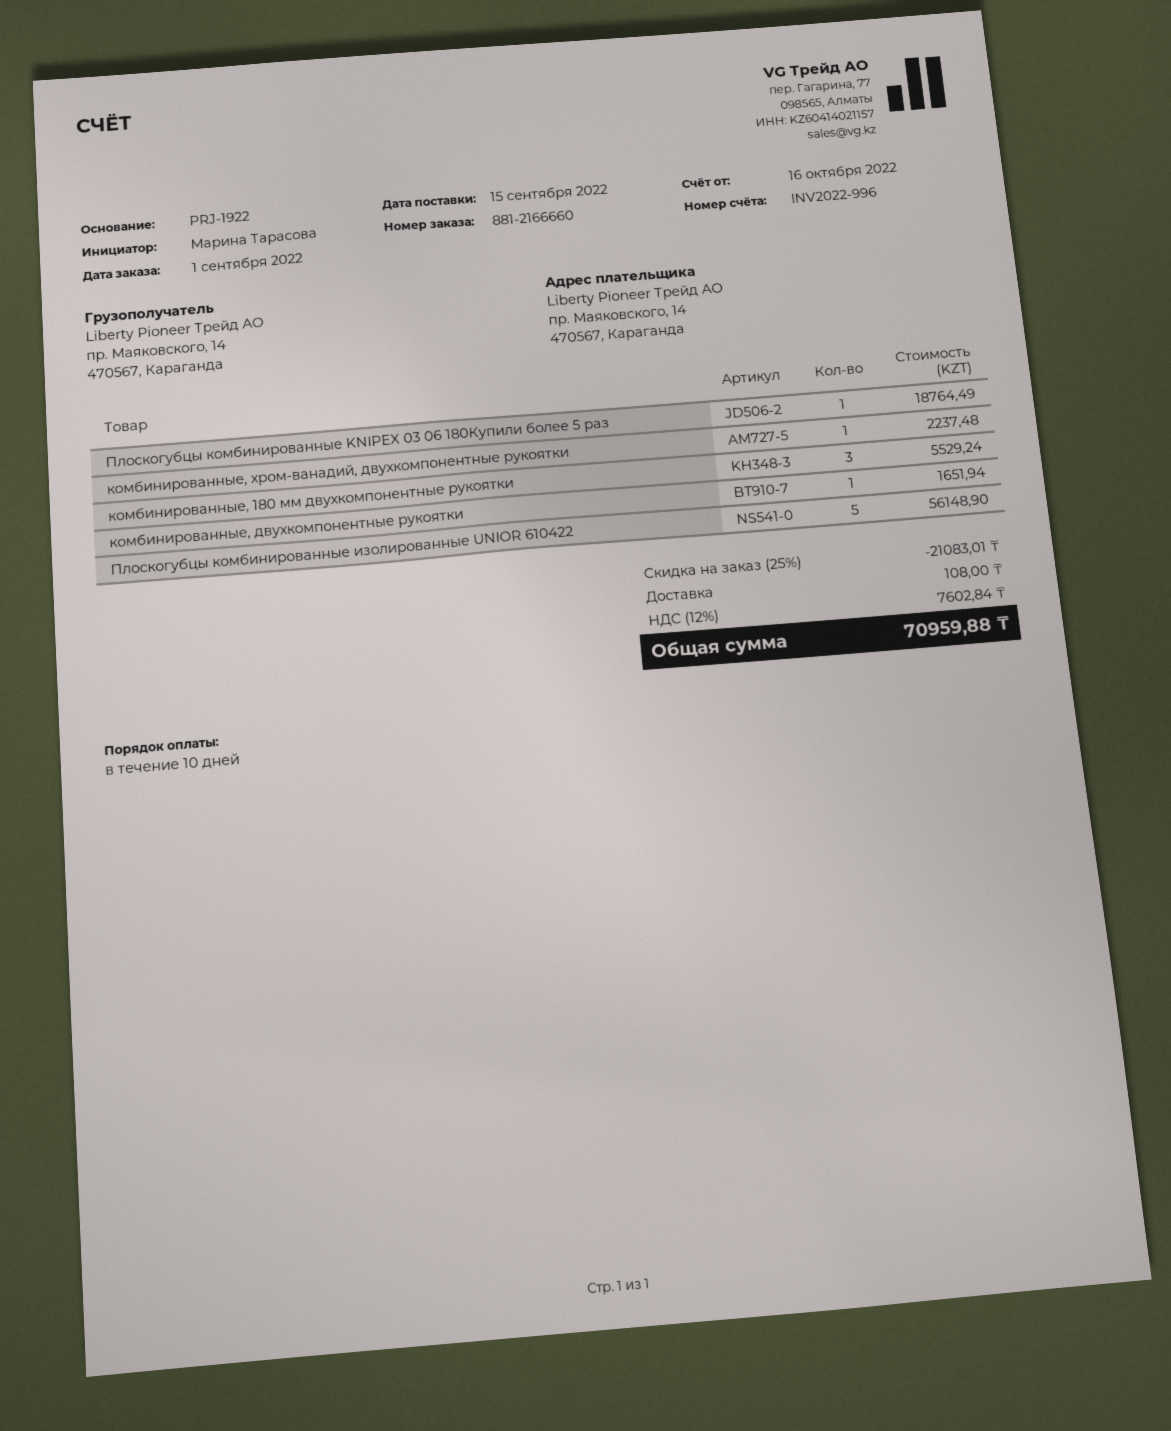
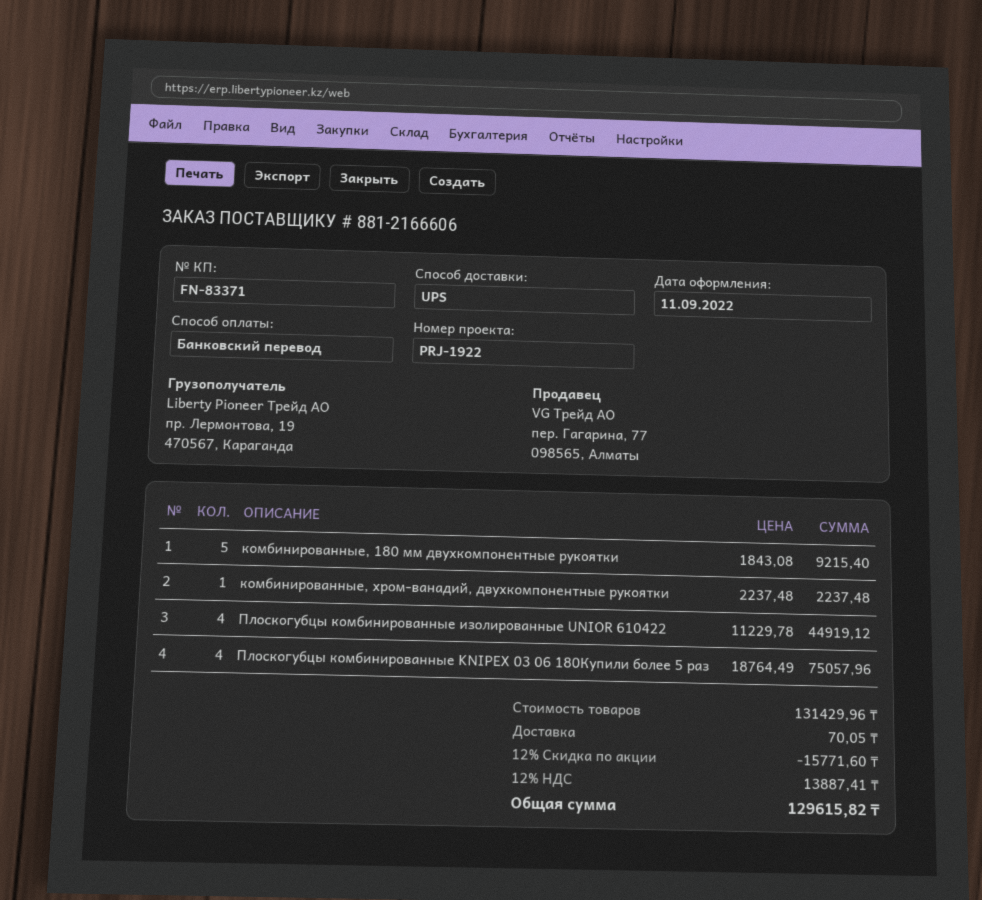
order number: 881-2166660 -> 881-2166606
order date: 2022-09-01 -> 2022-09-11
ship to: пр. Маяковского, 14, 470567, Караганда -> пр. Лермонтова, 19, 470567, Караганда
Плоскогубцы комбинированные KNIPEX 03 06 180Купили более 5 раз: 1 for 18764.49 -> 4 for 75057.96
комбинированные, 180 мм двухкомпонентные рукоятки: 3 for 5529.24 -> 5 for 9215.40
комбинированные, двухкомпонентные рукоятки: 1 for 1651.94 -> none
Плоскогубцы комбинированные изолированные UNIOR 610422: 5 for 56148.90 -> 4 for 44919.12
discount: 25% = 21083.01 -> 12% = 15771.60
shipping: 108.00 -> 70.05
tax: 12% = 7602.84 -> 12% = 13887.41
total: 70959.88 -> 129615.82

